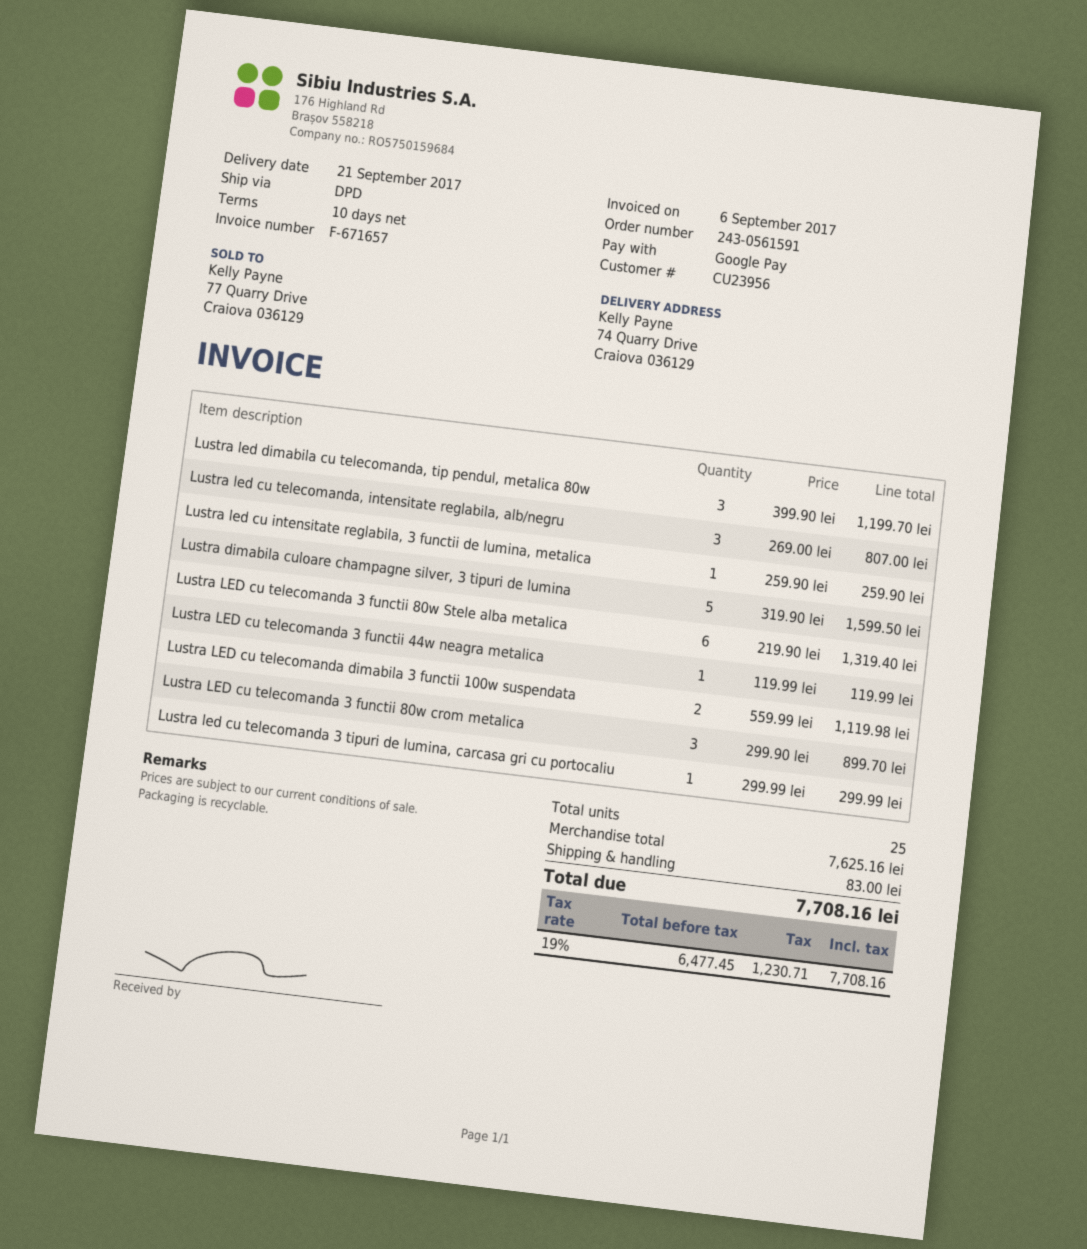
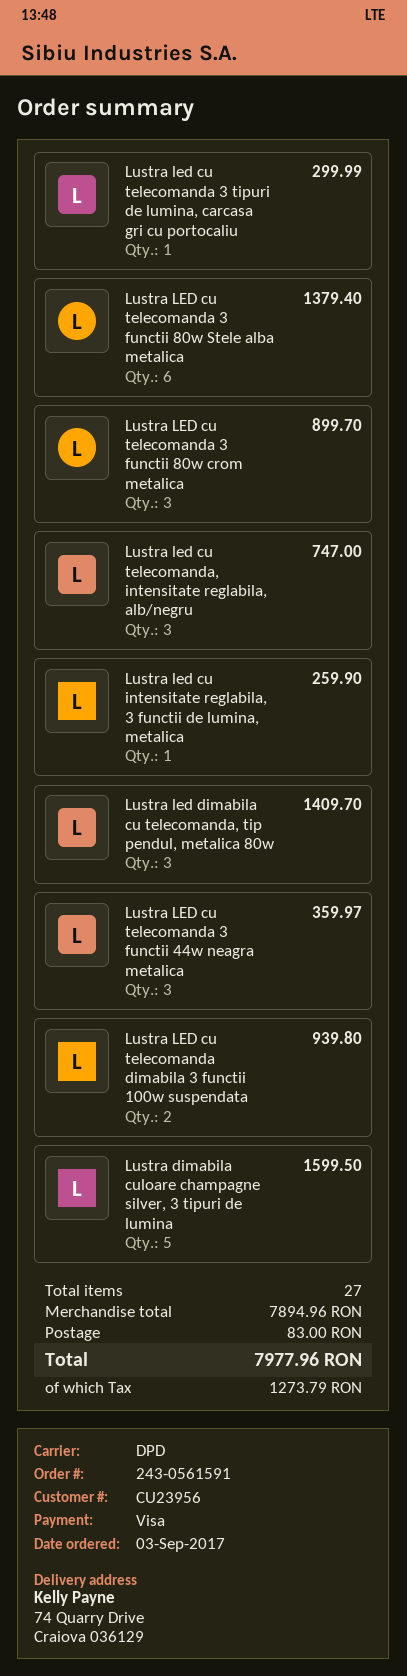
payment method: Google Pay -> Visa
Lustra led dimabila cu telecomanda, tip pendul, metalica 80w: 3 for 1199.70 -> 3 for 1409.70
Lustra led cu telecomanda, intensitate reglabila, alb/negru: 3 for 807.00 -> 3 for 747.00
Lustra LED cu telecomanda 3 functii 80w Stele alba metalica: 6 for 1319.40 -> 6 for 1379.40
Lustra LED cu telecomanda 3 functii 44w neagra metalica: 1 for 119.99 -> 3 for 359.97
Lustra LED cu telecomanda dimabila 3 functii 100w suspendata: 2 for 1119.98 -> 2 for 939.80
total quantity: 25 -> 27
subtotal: 7625.16 -> 7894.96
tax: 1230.71 -> 1273.79
total: 7708.16 -> 7977.96

